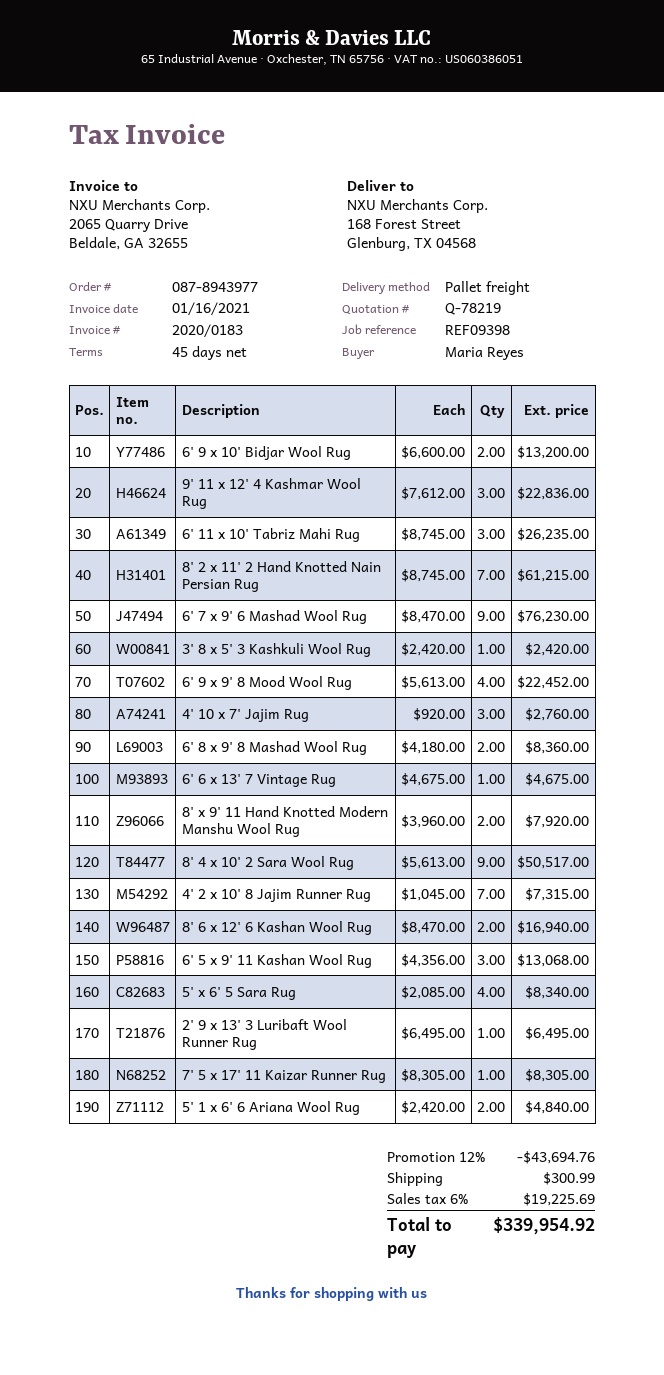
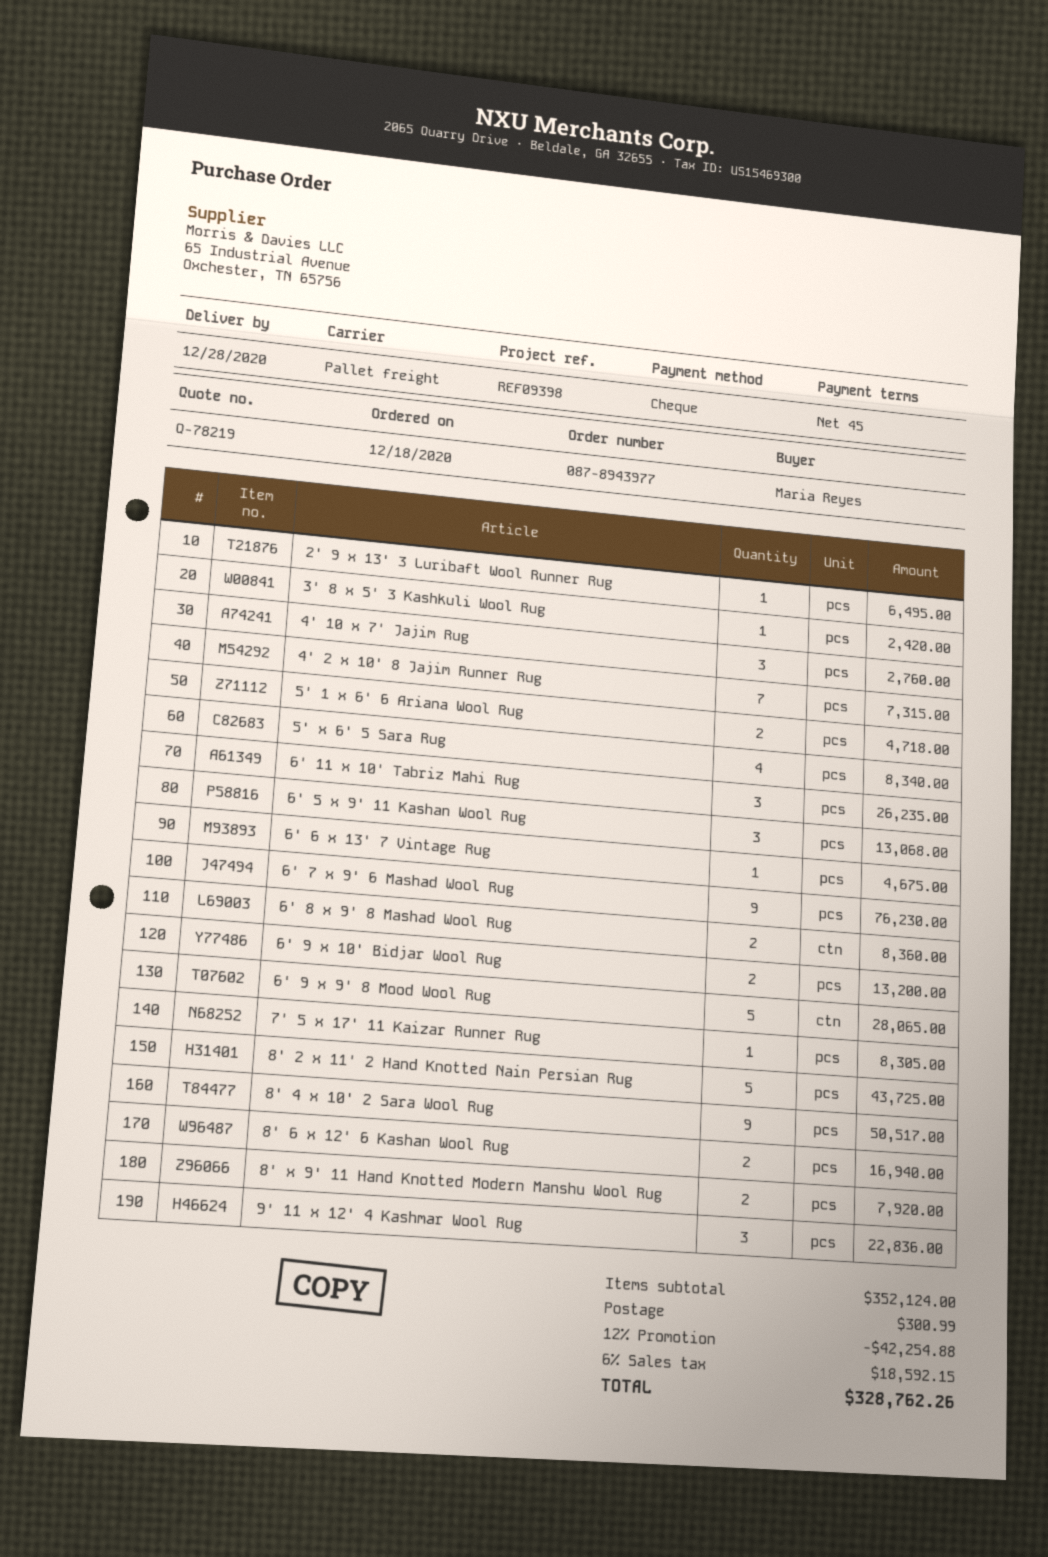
8' 2 x 11' 2 Hand Knotted Nain Persian Rug: 7 for 61215.00 -> 5 for 43725.00
6' 9 x 9' 8 Mood Wool Rug: 4 for 22452.00 -> 5 for 28065.00
5' 1 x 6' 6 Ariana Wool Rug: 2 for 4840.00 -> 2 for 4718.00
discount: 12% = 43694.76 -> 12% = 42254.88
tax: 6% = 19225.69 -> 6% = 18592.15
total: 339954.92 -> 328762.26

